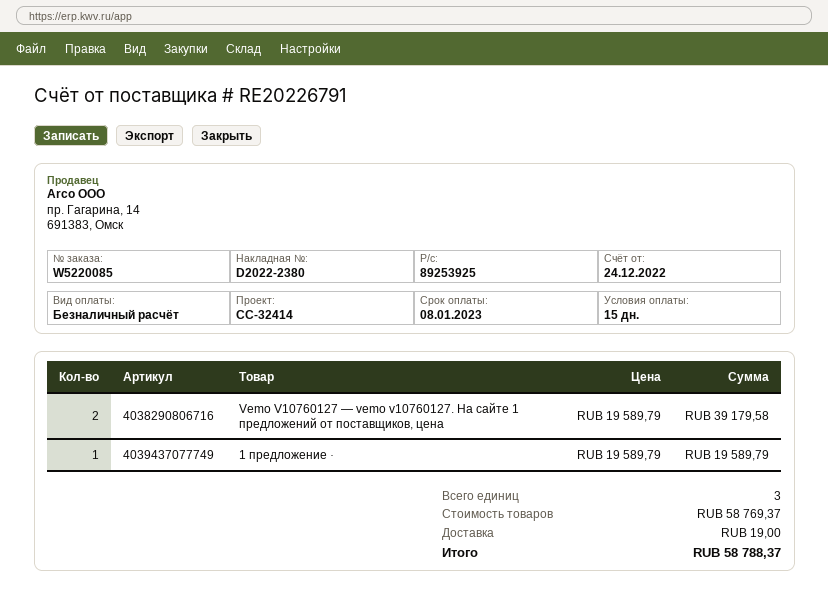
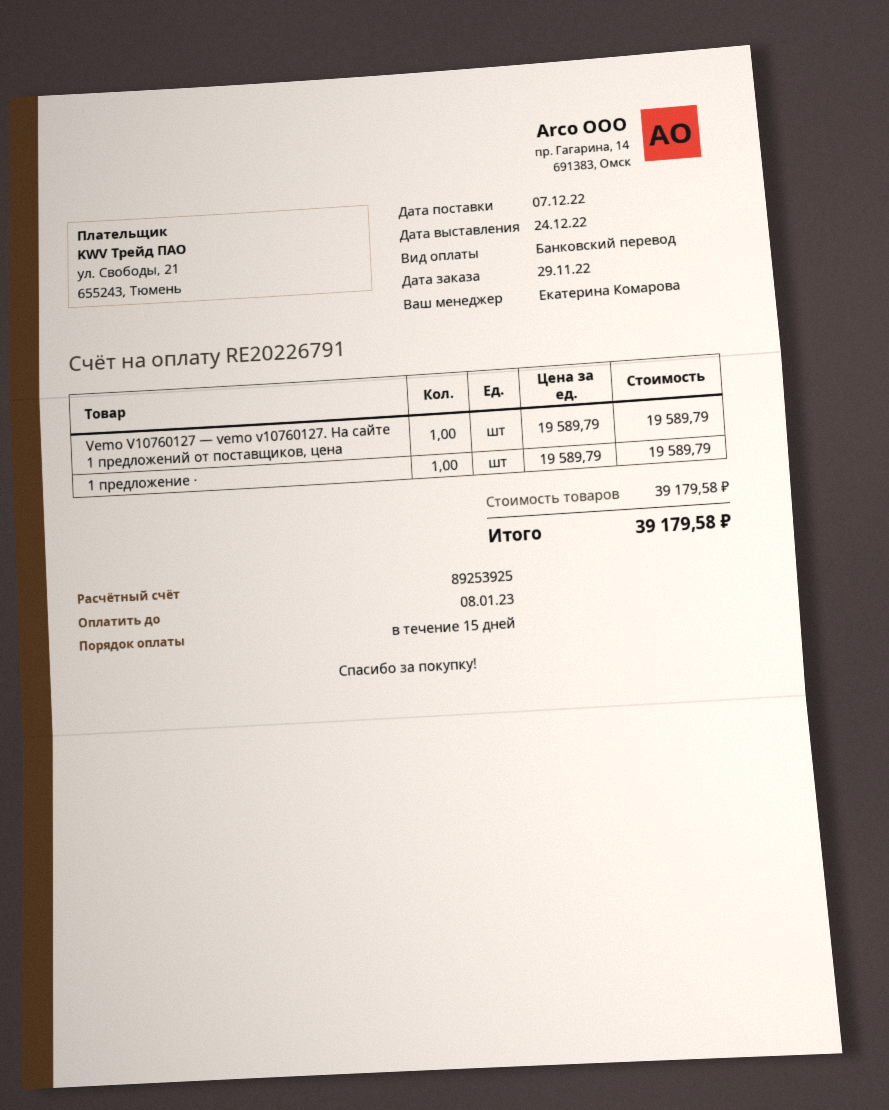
Vemo V10760127 — vemo v10760127. На сайте 1 предложений от поставщиков, цена: 2 x 19589.79 = 39179.58 -> 1 x 19589.79 = 19589.79
subtotal: 58769.37 -> 39179.58
shipping: 19.00 -> none
total: 58788.37 -> 39179.58

